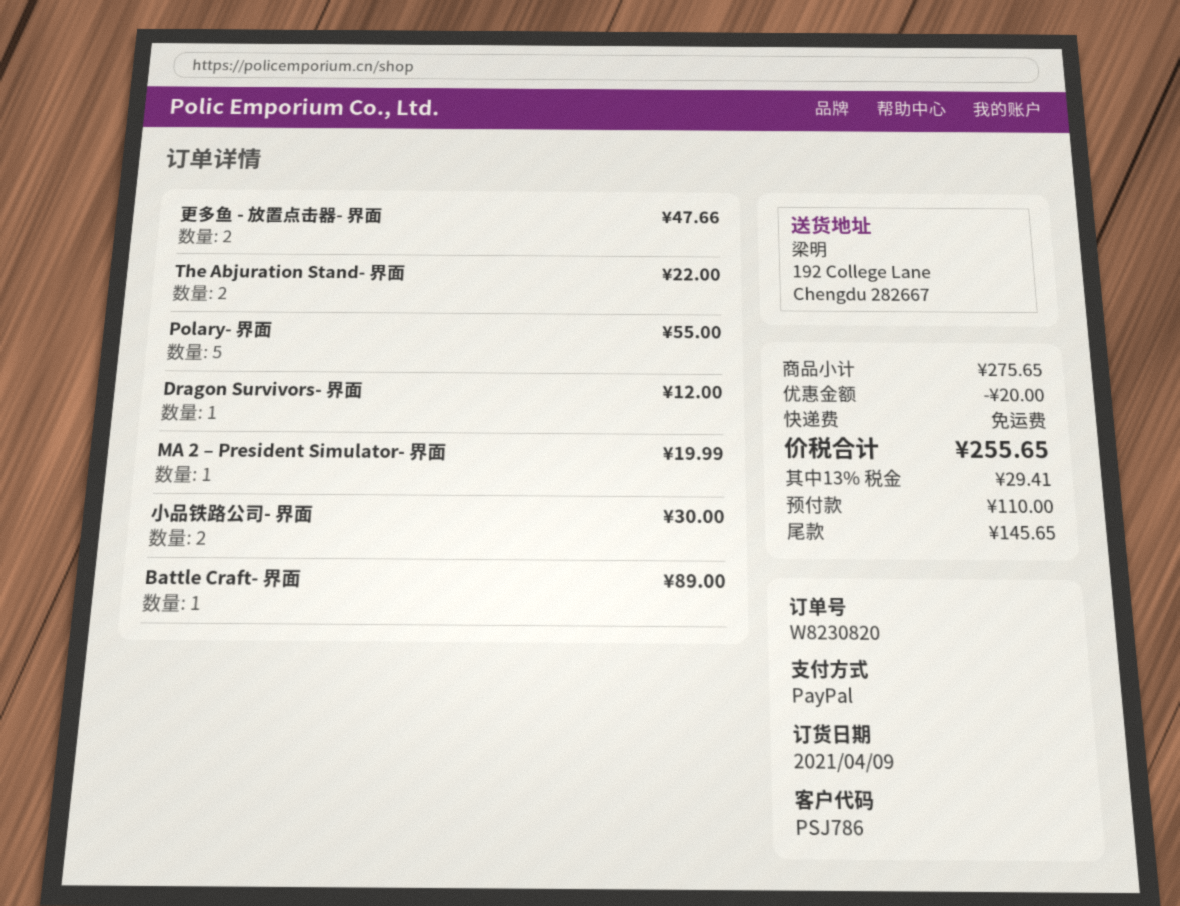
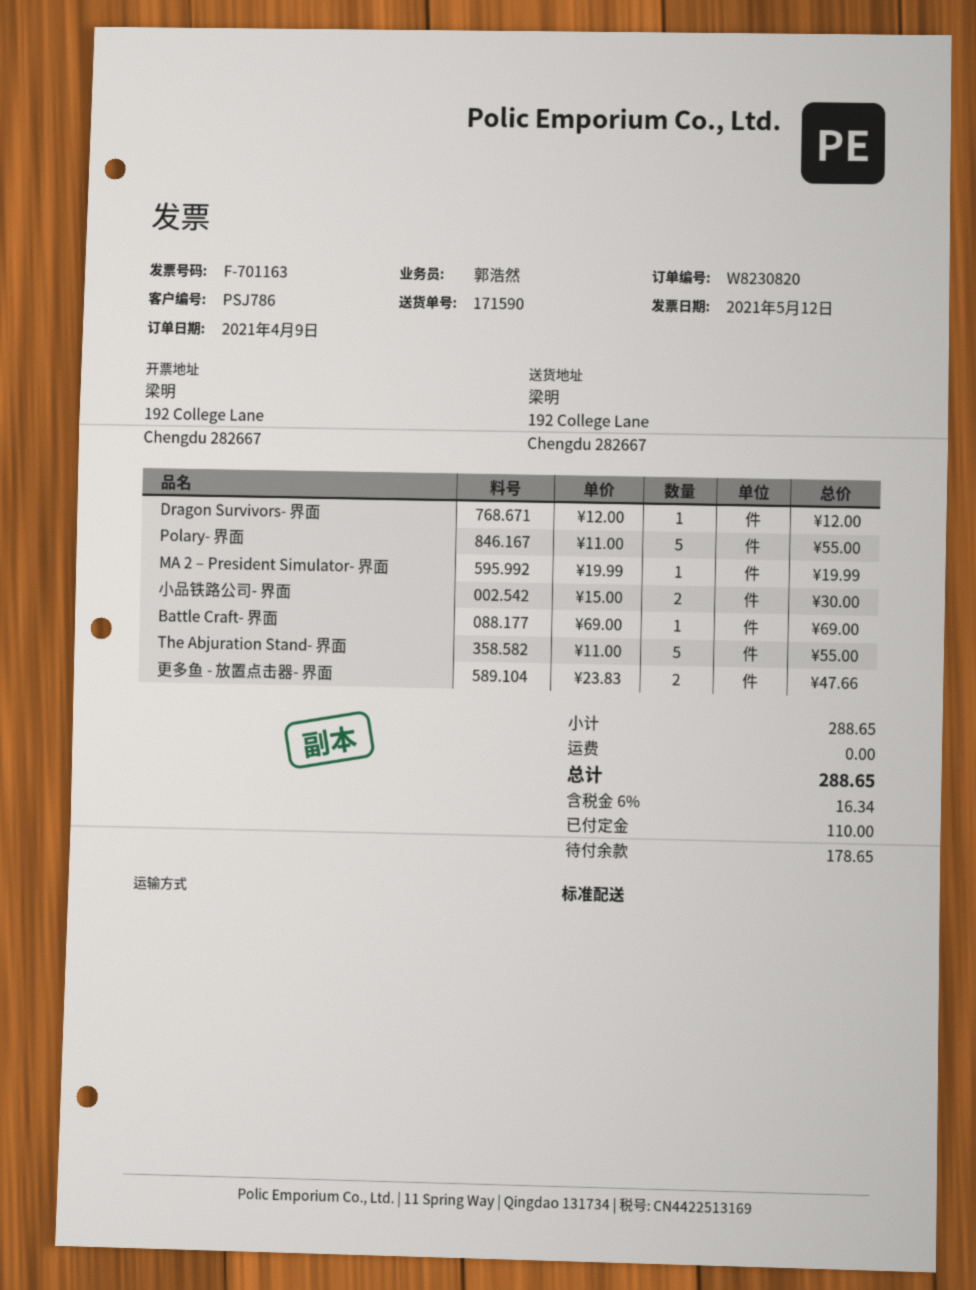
The Abjuration Stand- 界面: 2 for 22.00 -> 5 for 55.00
Battle Craft- 界面: 1 for 89.00 -> 1 for 69.00
subtotal: 275.65 -> 288.65
discount: 20.00 -> none
tax: 13% = 29.41 -> 6% = 16.34
total: 255.65 -> 288.65
balance: 145.65 -> 178.65

